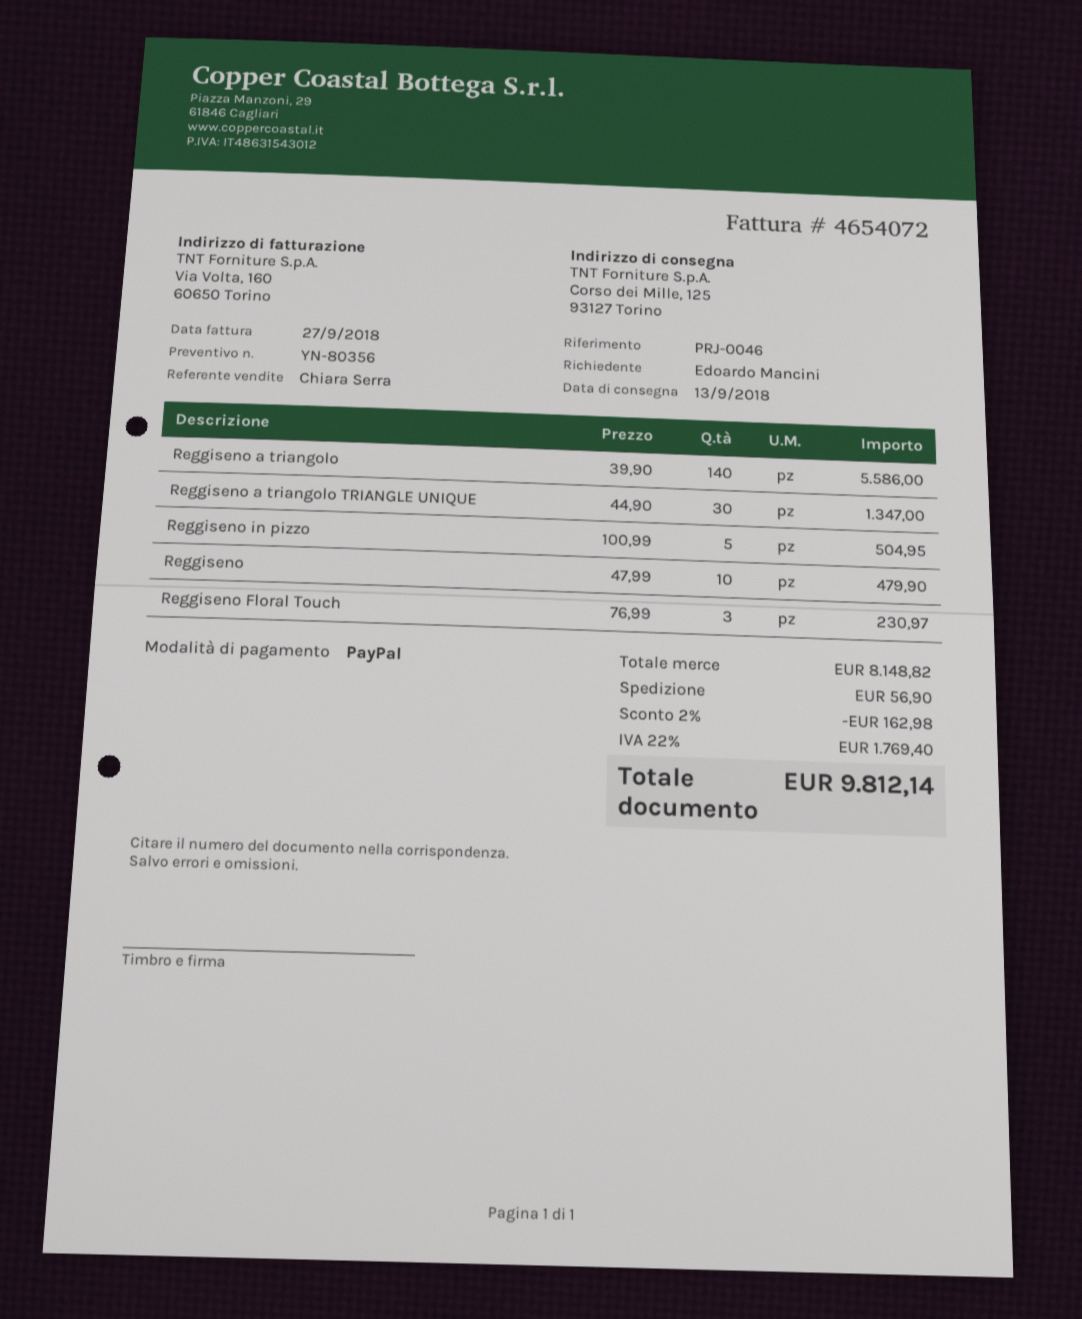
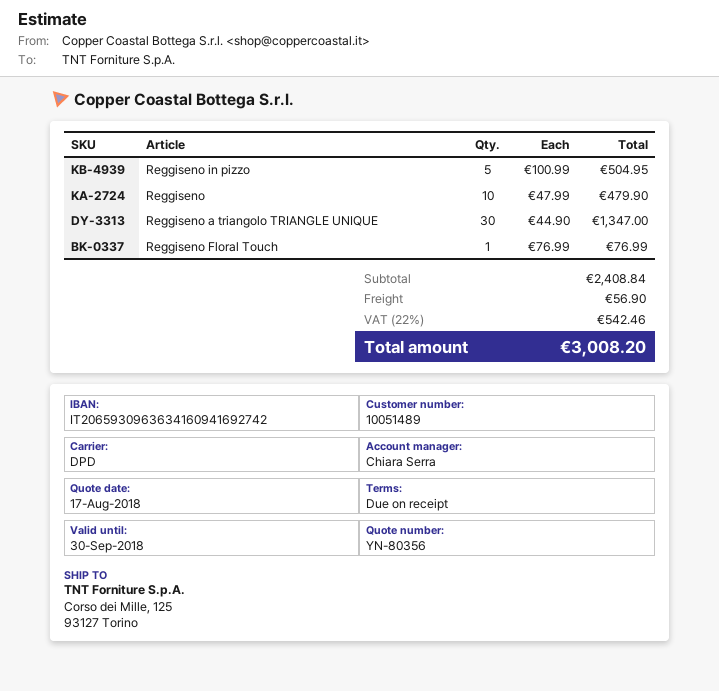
Reggiseno a triangolo: 140 x 39.90 = 5586.00 -> none
Reggiseno Floral Touch: 3 x 76.99 = 230.97 -> 1 x 76.99 = 76.99
subtotal: 8148.82 -> 2408.84
discount: 2% = 162.98 -> none
tax: 22% = 1769.40 -> 22% = 542.46
total: 9812.14 -> 3008.20

